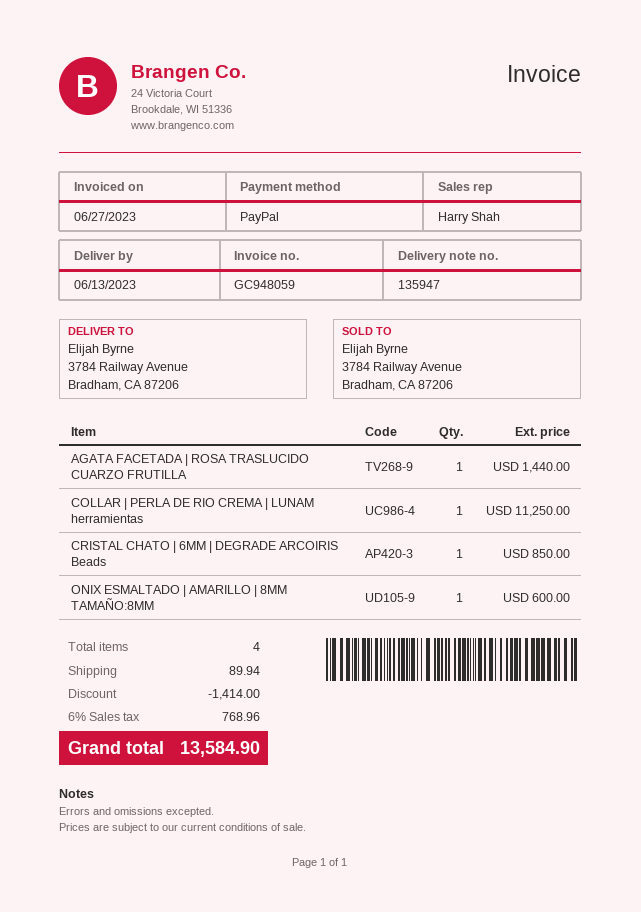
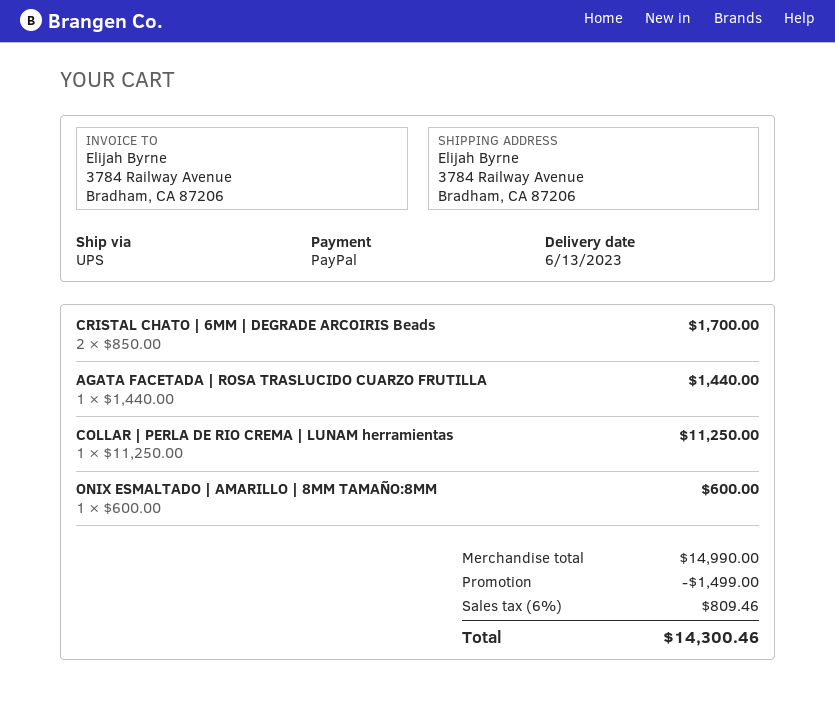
CRISTAL CHATO | 6MM | DEGRADE ARCOIRIS Beads: 1 for 850.00 -> 2 for 1700.00
discount: 1414.00 -> 1499.00
shipping: 89.94 -> none
tax: 6% = 768.96 -> 6% = 809.46
total: 13584.90 -> 14300.46

